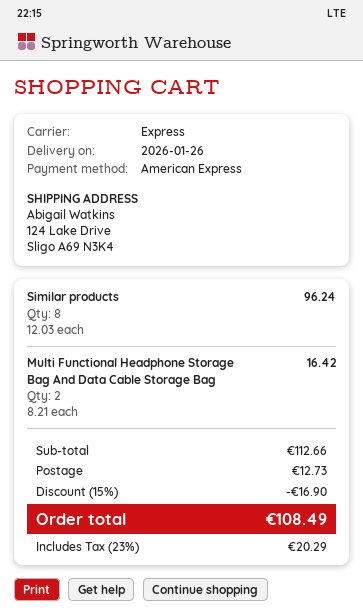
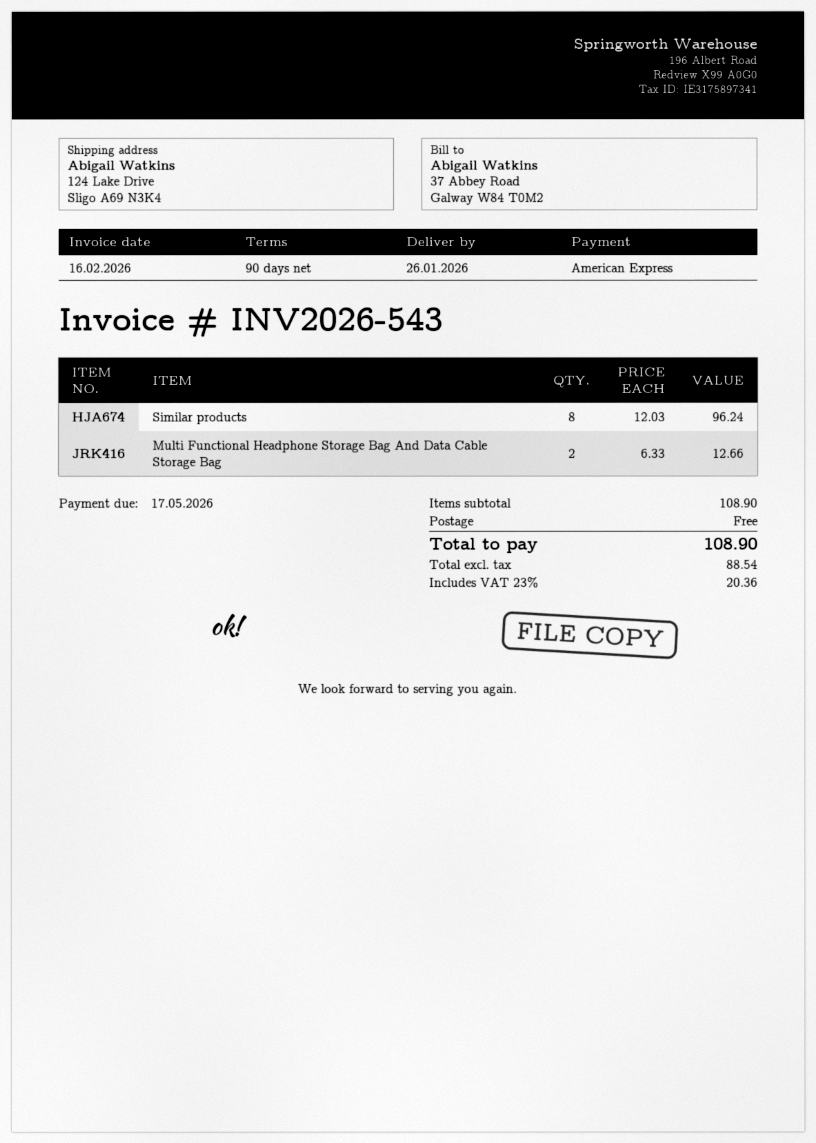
Multi Functional Headphone Storage Bag And Data Cable Storage Bag: 2 x 8.21 = 16.42 -> 2 x 6.33 = 12.66
subtotal: 112.66 -> 108.90
discount: 15% = 16.90 -> none
shipping: 12.73 -> 0.00
tax: 23% = 20.29 -> 23% = 20.36
total: 108.49 -> 108.90

